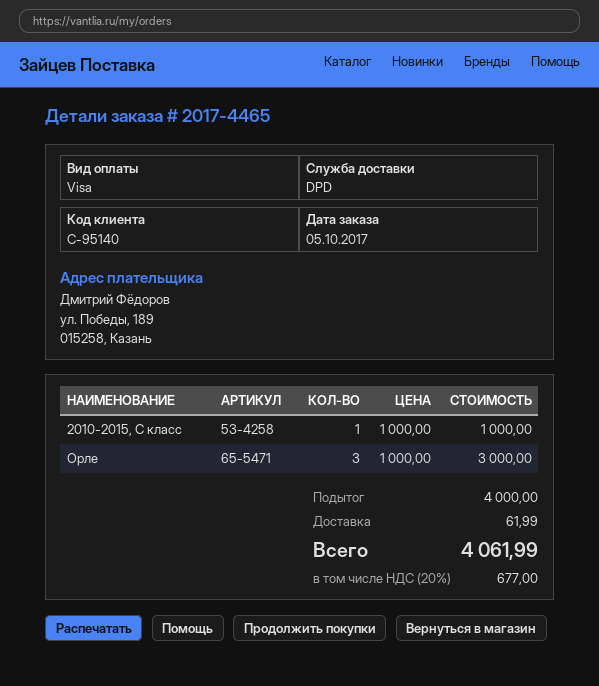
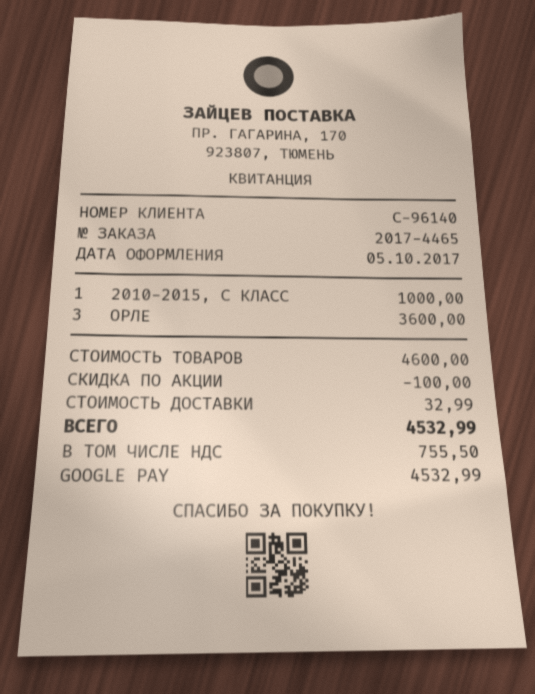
customer number: C-95140 -> C-96140
payment method: Visa -> Google Pay
Орле: 3 for 3000.00 -> 3 for 3600.00
subtotal: 4000.00 -> 4600.00
discount: none -> 100.00
shipping: 61.99 -> 32.99
tax: 677.00 -> 755.50
total: 4061.99 -> 4532.99

